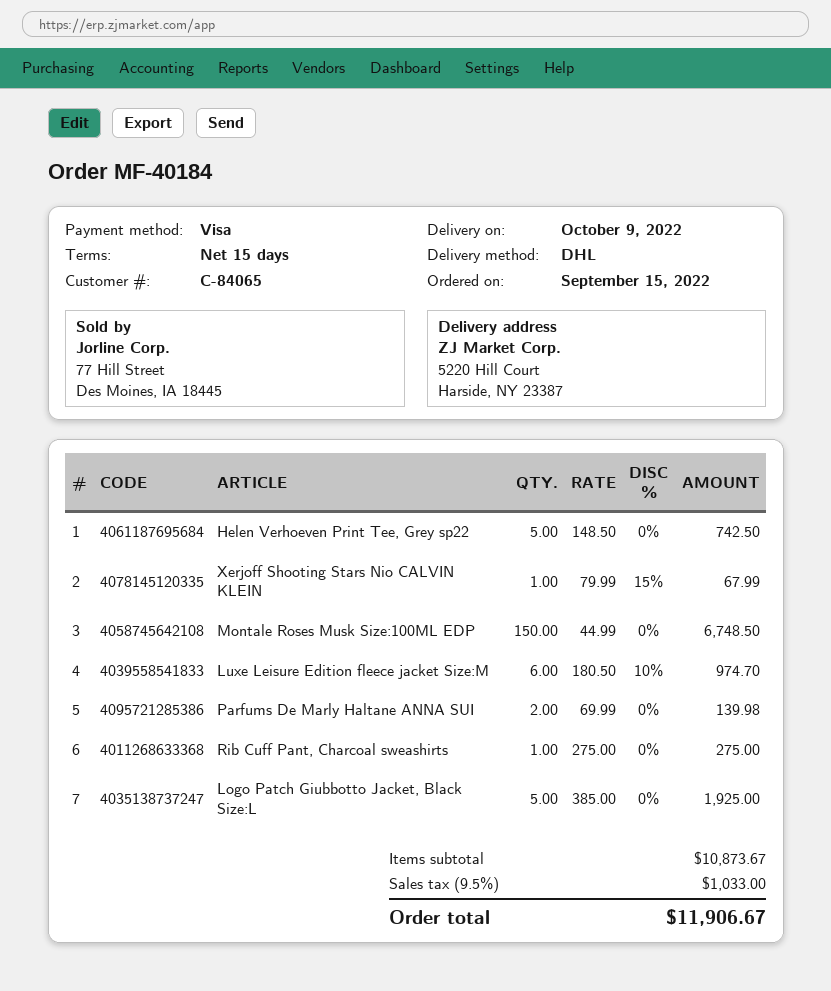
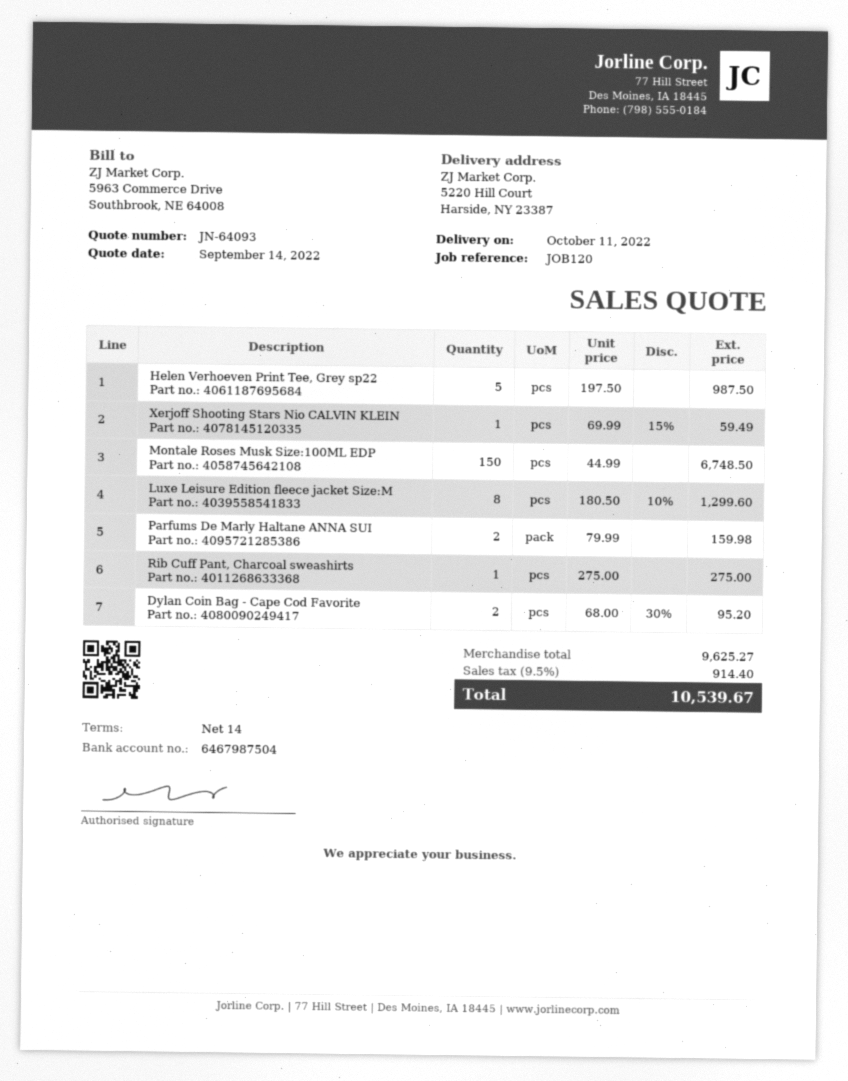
delivery date: 2022-10-09 -> 2022-10-11
payment terms: 15 days -> 14 days
Helen Verhoeven Print Tee, Grey sp22: 5 x 148.50 = 742.50 -> 5 x 197.50 = 987.50
Xerjoff Shooting Stars Nio CALVIN KLEIN: 1 x 79.99 - 15% = 67.99 -> 1 x 69.99 - 15% = 59.49
Luxe Leisure Edition fleece jacket Size:M: 6 x 180.50 - 10% = 974.70 -> 8 x 180.50 - 10% = 1299.60
Parfums De Marly Haltane ANNA SUI: 2 x 69.99 = 139.98 -> 2 x 79.99 = 159.98
Logo Patch Giubbotto Jacket, Black Size:L: 5 x 385.00 = 1925.00 -> none
Dylan Coin Bag - Cape Cod Favorite: none -> 2 x 68.00 - 30% = 95.20
subtotal: 10873.67 -> 9625.27
tax: 9.5% = 1033.00 -> 9.5% = 914.40
total: 11906.67 -> 10539.67

